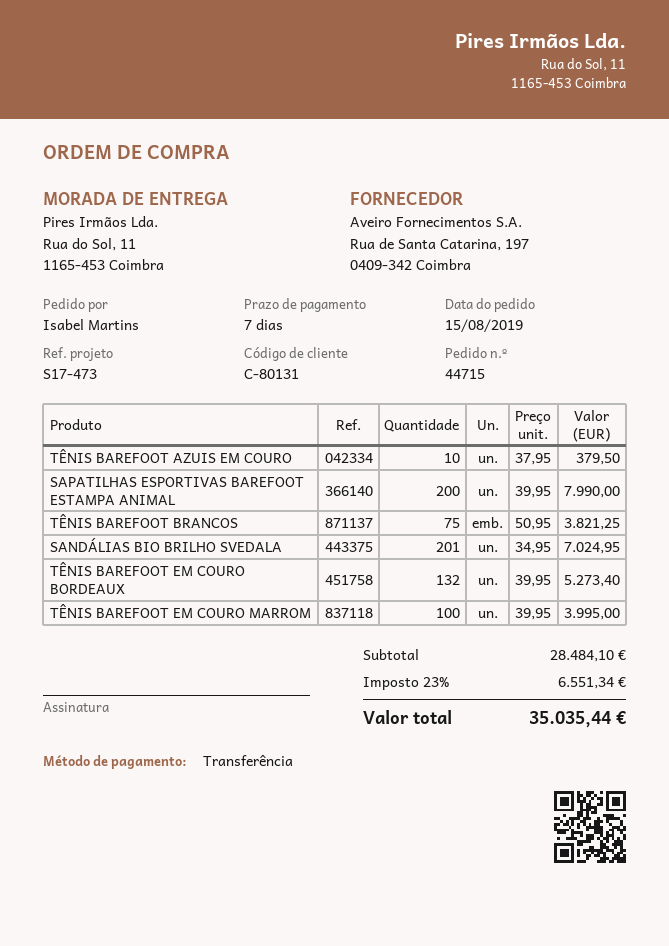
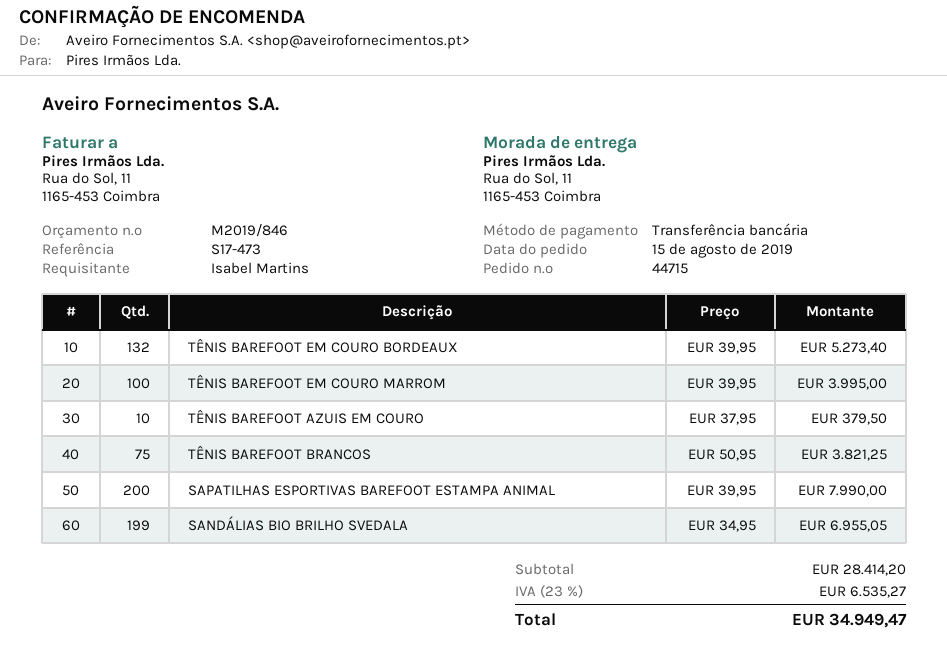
SANDÁLIAS BIO BRILHO SVEDALA: 201 x 34.95 = 7024.95 -> 199 x 34.95 = 6955.05
subtotal: 28484.10 -> 28414.20
tax: 23% = 6551.34 -> 23% = 6535.27
total: 35035.44 -> 34949.47

